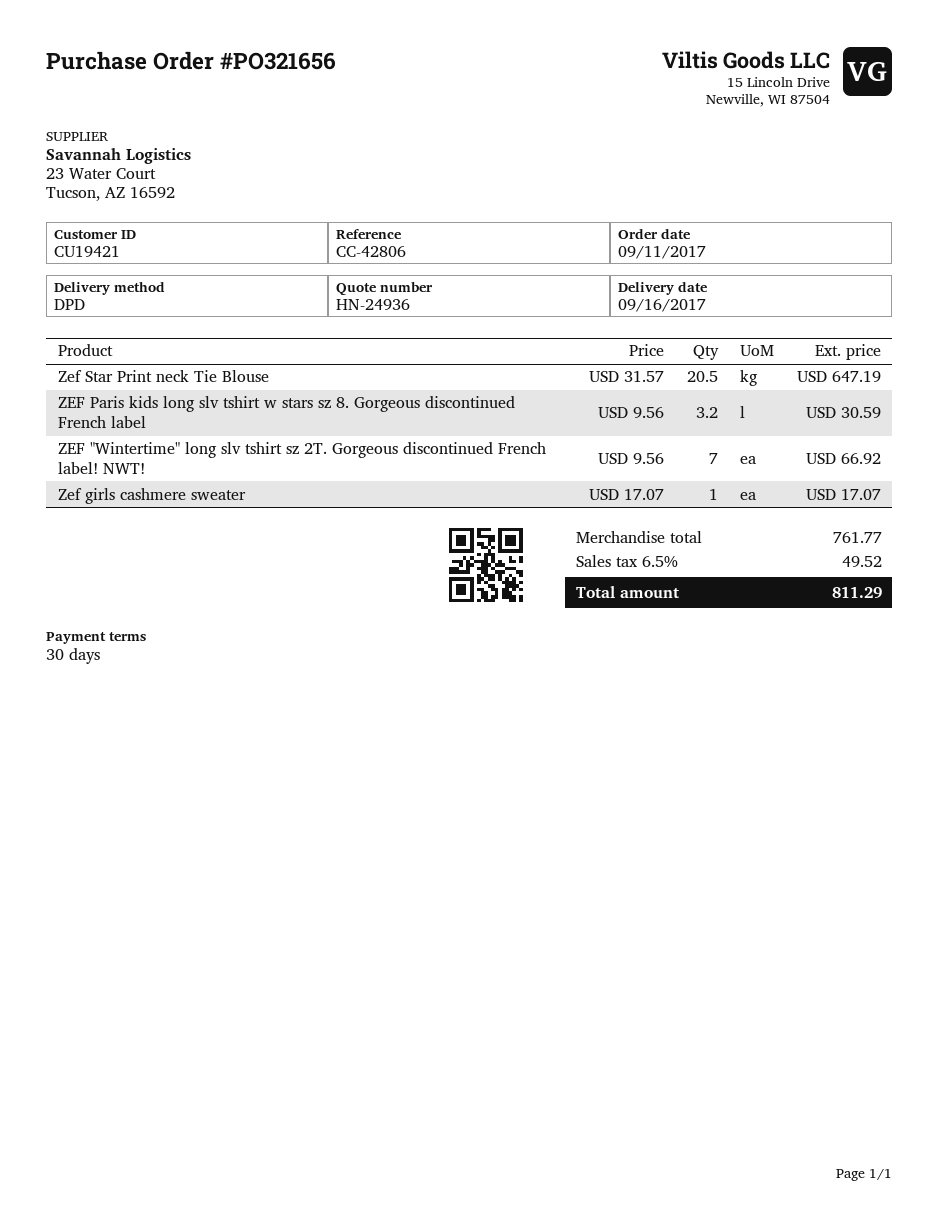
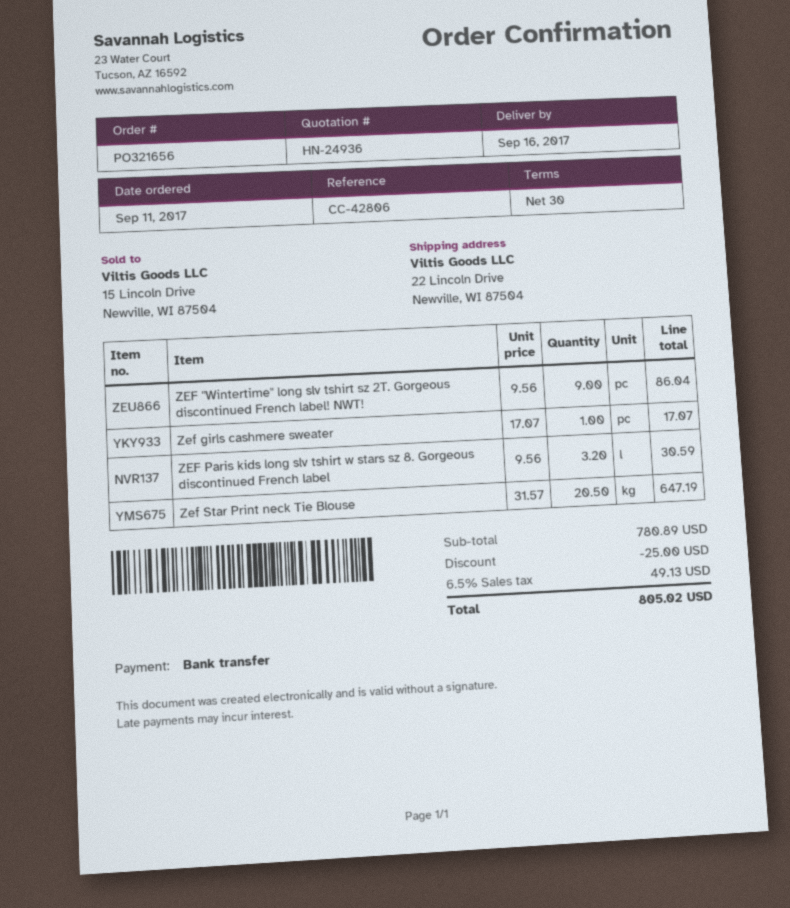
ZEF "Wintertime" long slv tshirt sz 2T. Gorgeous discontinued French label! NWT!: 7 x 9.56 = 66.92 -> 9 x 9.56 = 86.04
subtotal: 761.77 -> 780.89
discount: none -> 25.00
tax: 6.5% = 49.52 -> 6.5% = 49.13
total: 811.29 -> 805.02

